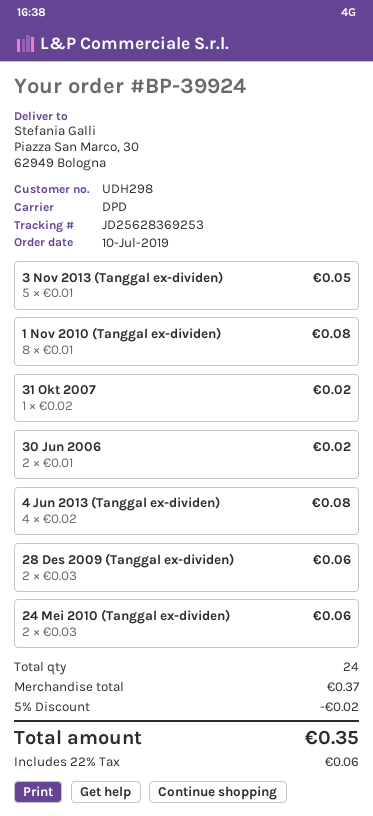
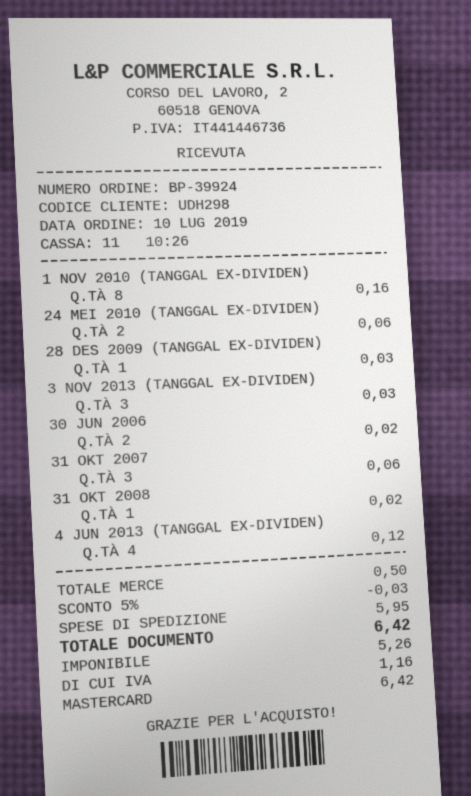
3 Nov 2013 (Tanggal ex-dividen): 5 for 0.05 -> 3 for 0.03
1 Nov 2010 (Tanggal ex-dividen): 8 for 0.08 -> 8 for 0.16
31 Okt 2007: 1 for 0.02 -> 3 for 0.06
4 Jun 2013 (Tanggal ex-dividen): 4 for 0.08 -> 4 for 0.12
28 Des 2009 (Tanggal ex-dividen): 2 for 0.06 -> 1 for 0.03
31 OKT 2008: none -> 1 for 0.02
subtotal: 0.37 -> 0.50
discount: 5% = 0.02 -> 5% = 0.03
shipping: none -> 5.95
tax: 0.06 -> 1.16
total: 0.35 -> 6.42

